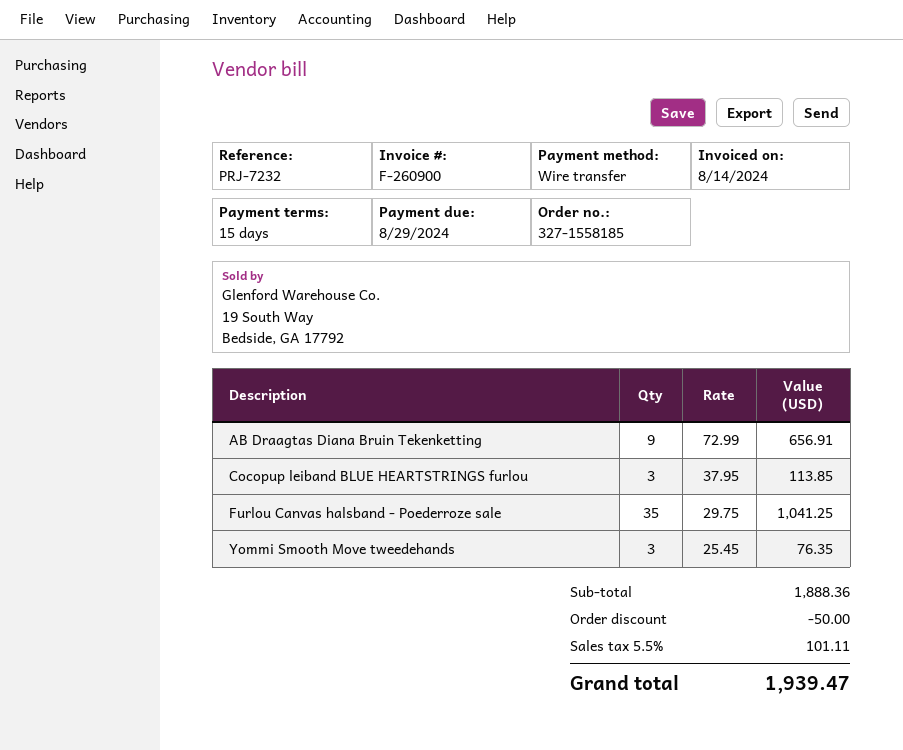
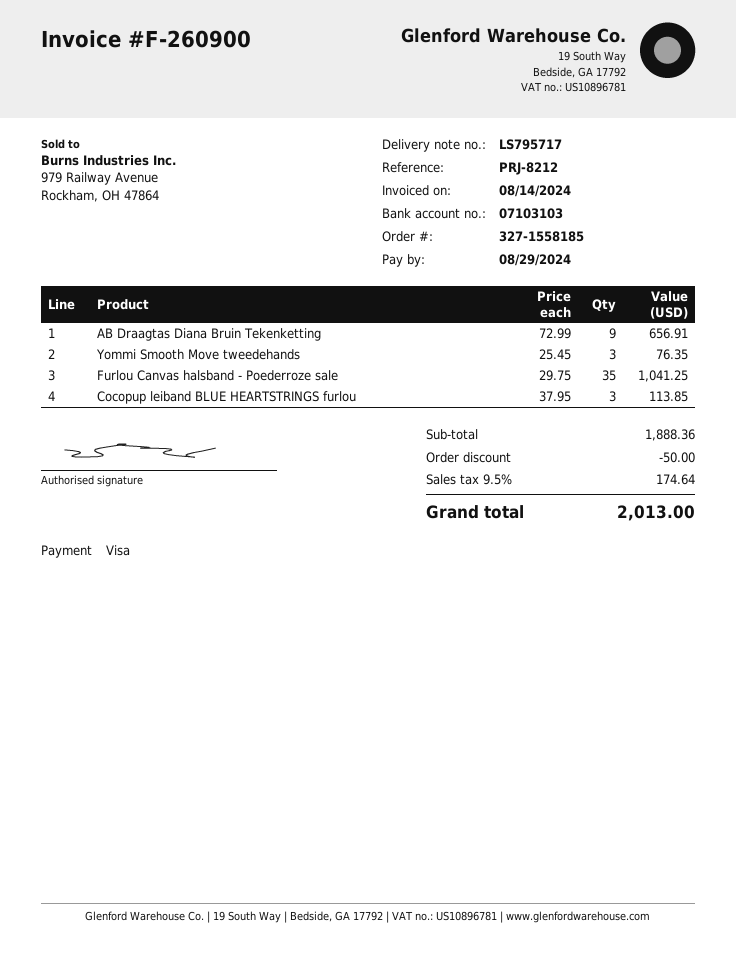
reference: PRJ-7232 -> PRJ-8212
payment method: bank transfer -> Visa
tax: 5.5% = 101.11 -> 9.5% = 174.64
total: 1939.47 -> 2013.00

